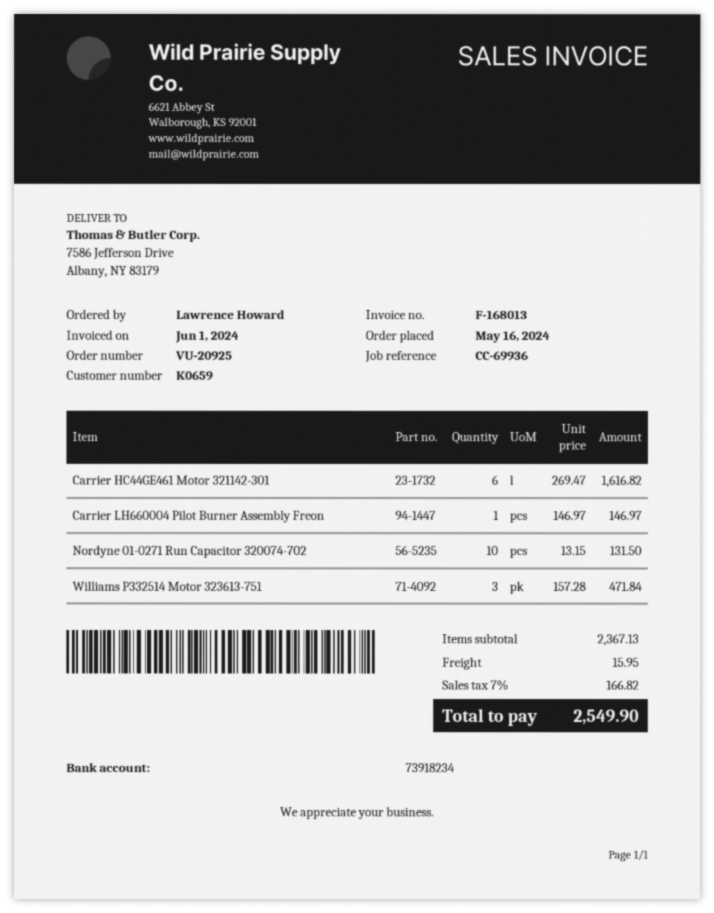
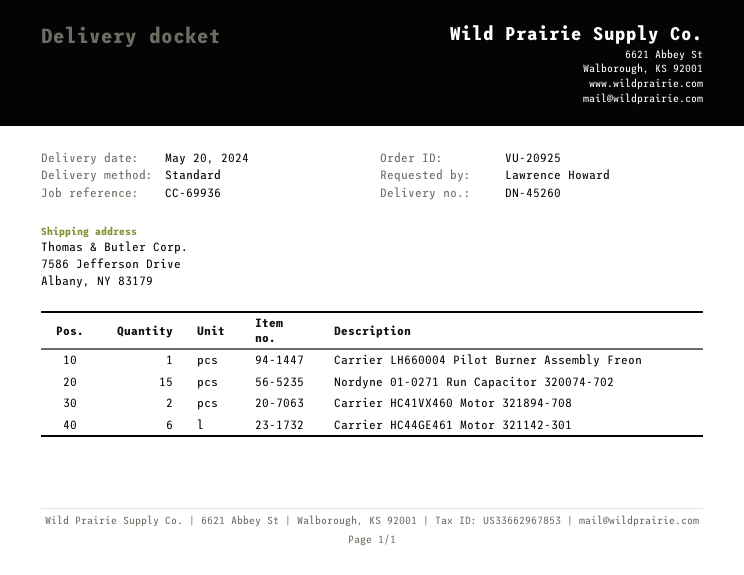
Nordyne 01-0271 Run Capacitor 320074-702: 10 -> 15
Williams P332514 Motor 323613-751: 3 -> none
Carrier HC41VX460 Motor 321894-708: none -> 2

